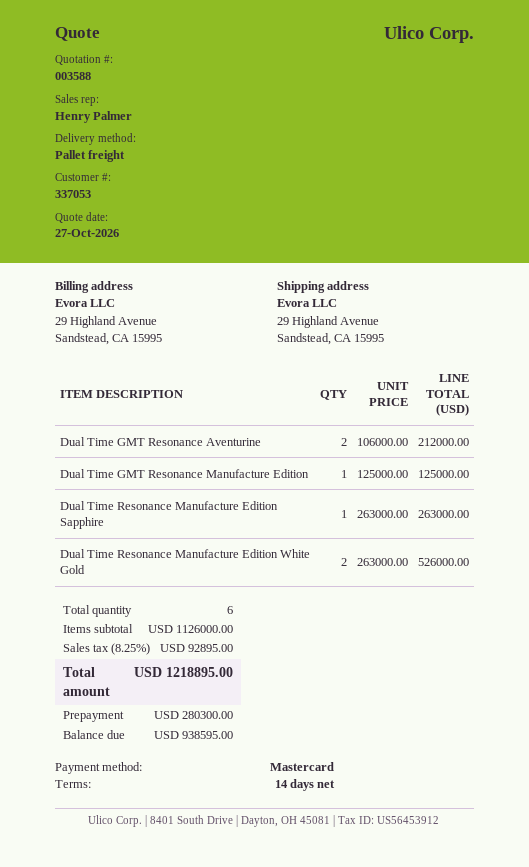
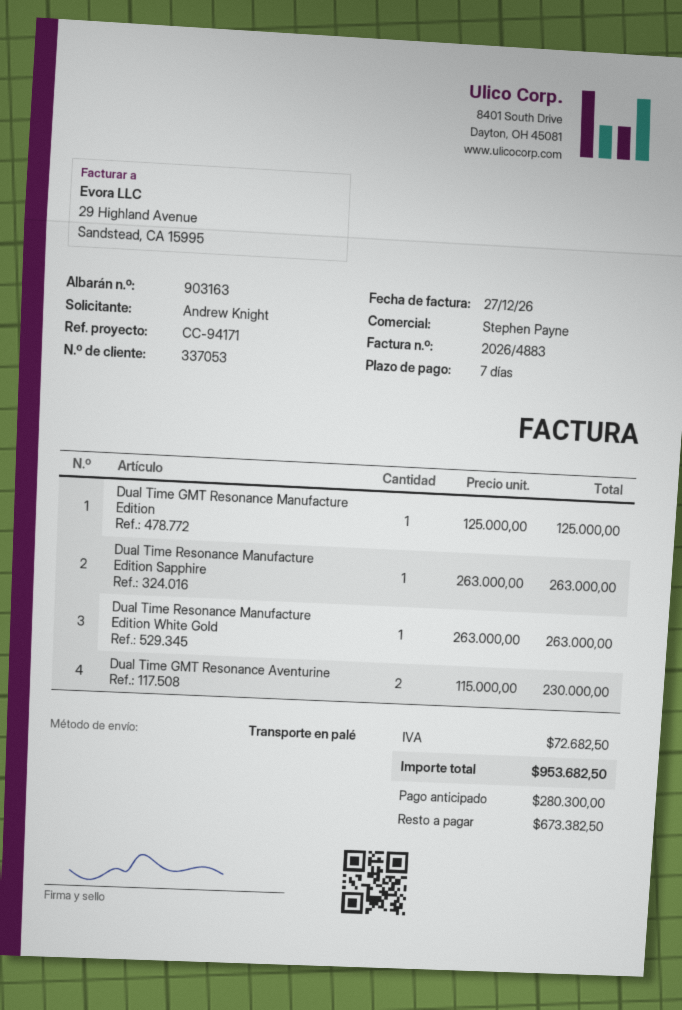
payment terms: 14 days -> 7 days
sales rep: Henry Palmer -> Stephen Payne
Dual Time GMT Resonance Aventurine: 2 x 106000.00 = 212000.00 -> 2 x 115000.00 = 230000.00
Dual Time Resonance Manufacture Edition White Gold: 2 x 263000.00 = 526000.00 -> 1 x 263000.00 = 263000.00
tax: 92895.00 -> 72682.50
total: 1218895.00 -> 953682.50
balance: 938595.00 -> 673382.50

